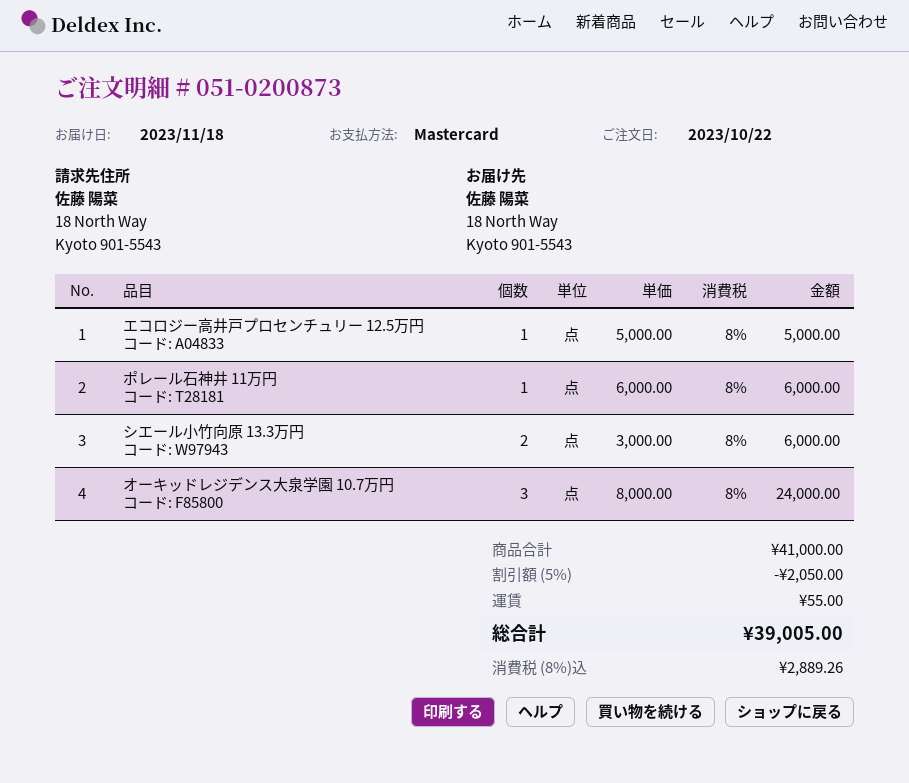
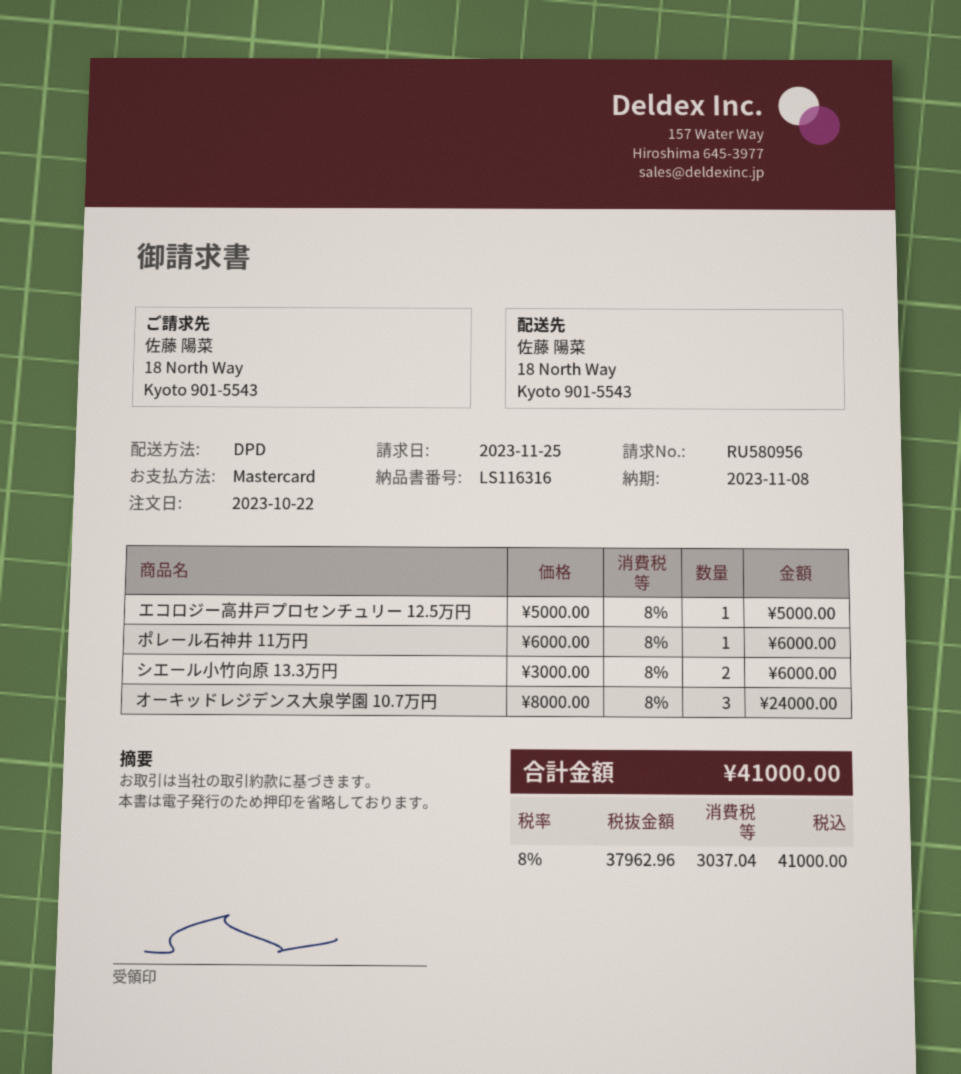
delivery date: 2023-11-18 -> 2023-11-08
discount: 5% = 2050.00 -> none
shipping: 55.00 -> none
tax: 8% = 2889.26 -> 8% = 3037.04
total: 39005.00 -> 41000.00

